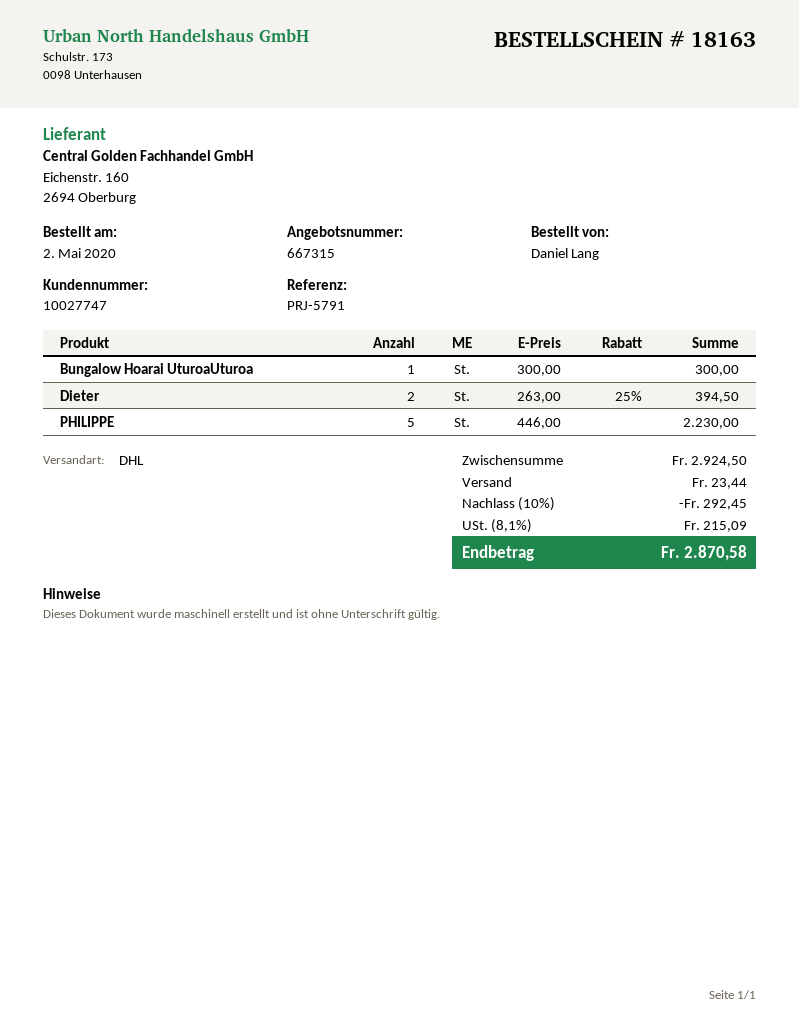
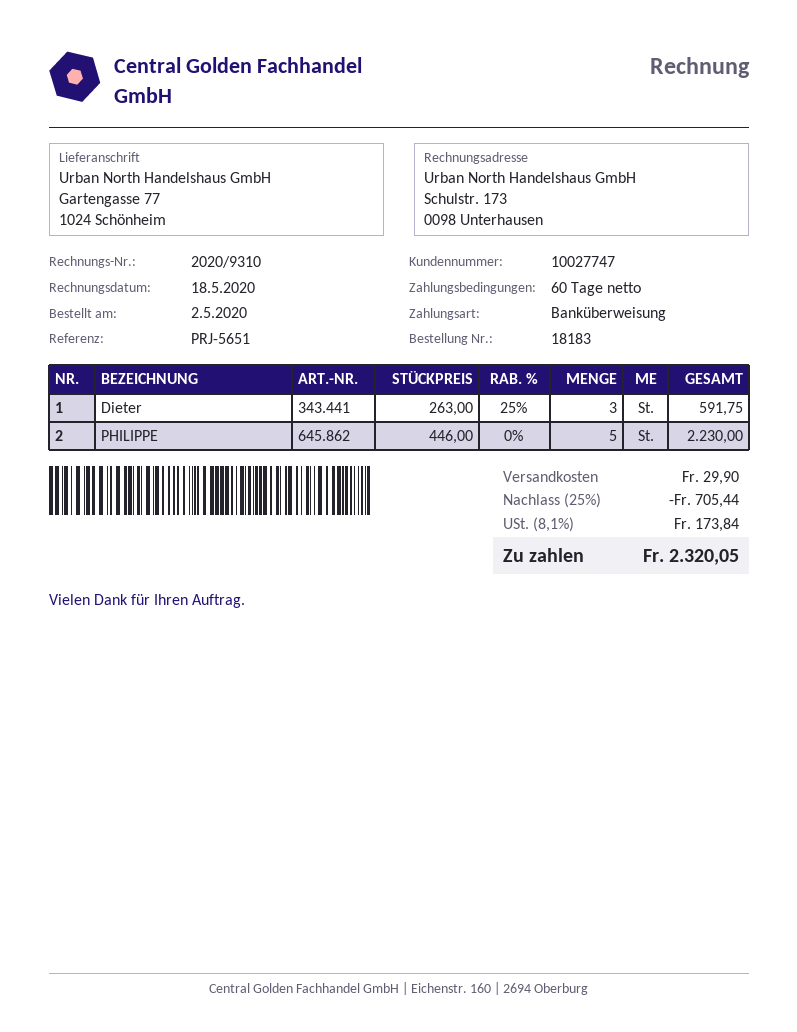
order number: 18163 -> 18183
reference: PRJ-5791 -> PRJ-5651
Bungalow Hoarai UturoaUturoa: 1 x 300.00 = 300.00 -> none
Dieter: 2 x 263.00 - 25% = 394.50 -> 3 x 263.00 - 25% = 591.75
discount: 10% = 292.45 -> 25% = 705.44
shipping: 23.44 -> 29.90
tax: 8.1% = 215.09 -> 8.1% = 173.84
total: 2870.58 -> 2320.05

